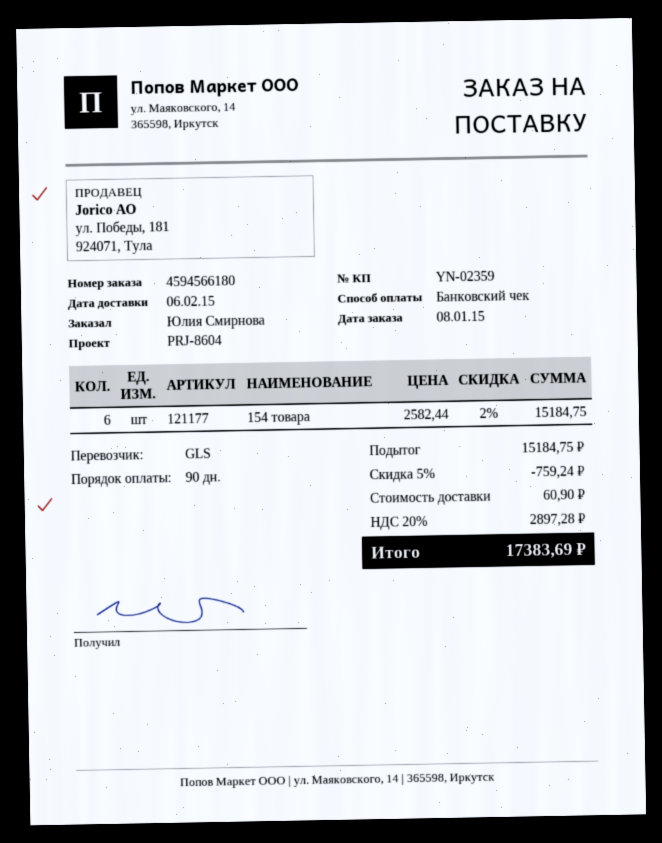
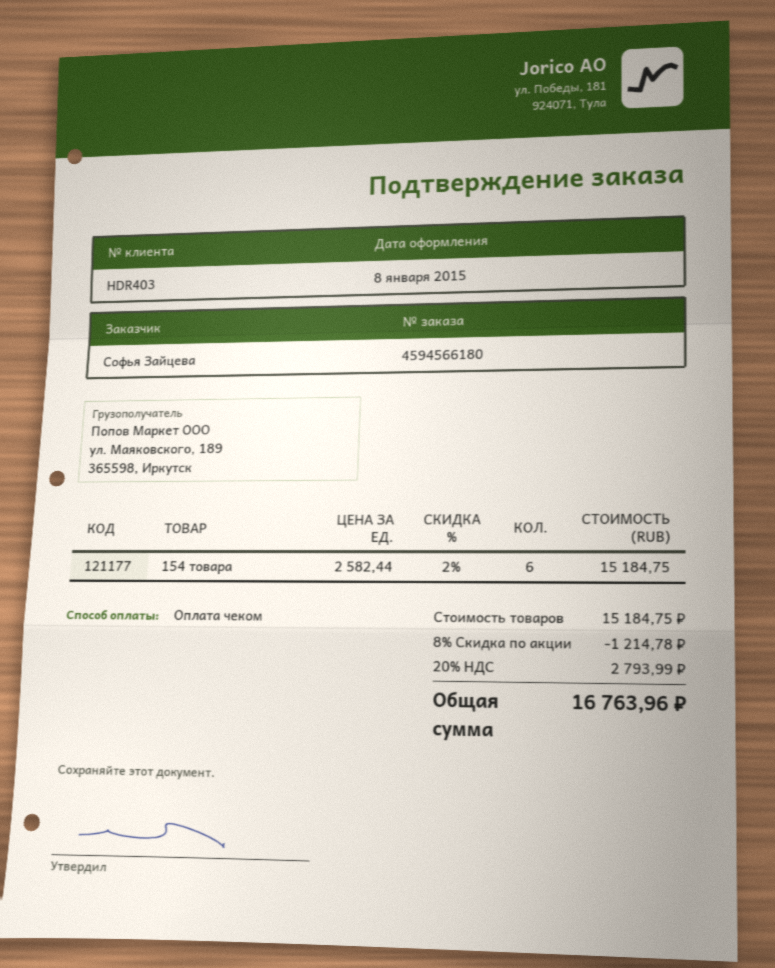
ordered by: Юлия Смирнова -> Софья Зайцева
discount: 5% = 759.24 -> 8% = 1214.78
shipping: 60.90 -> none
tax: 20% = 2897.28 -> 20% = 2793.99
total: 17383.69 -> 16763.96

